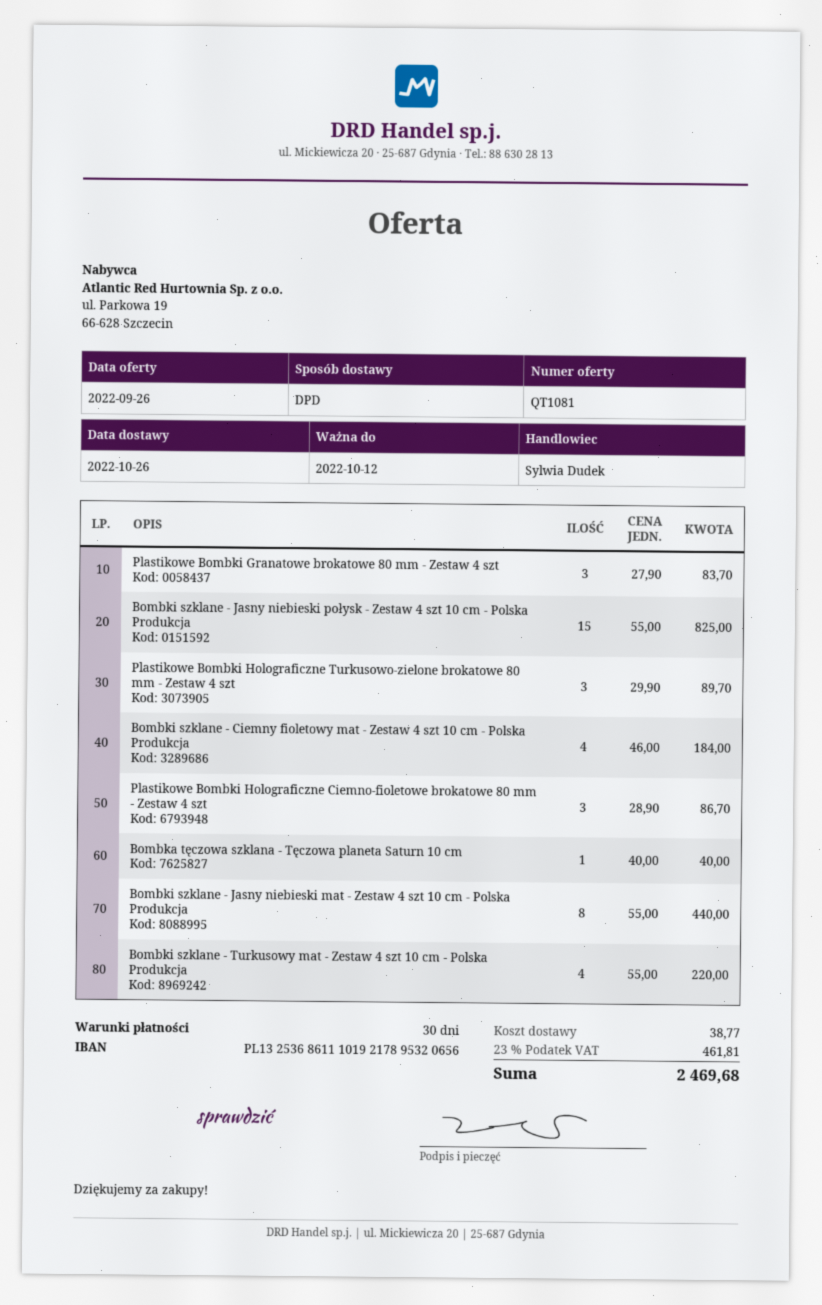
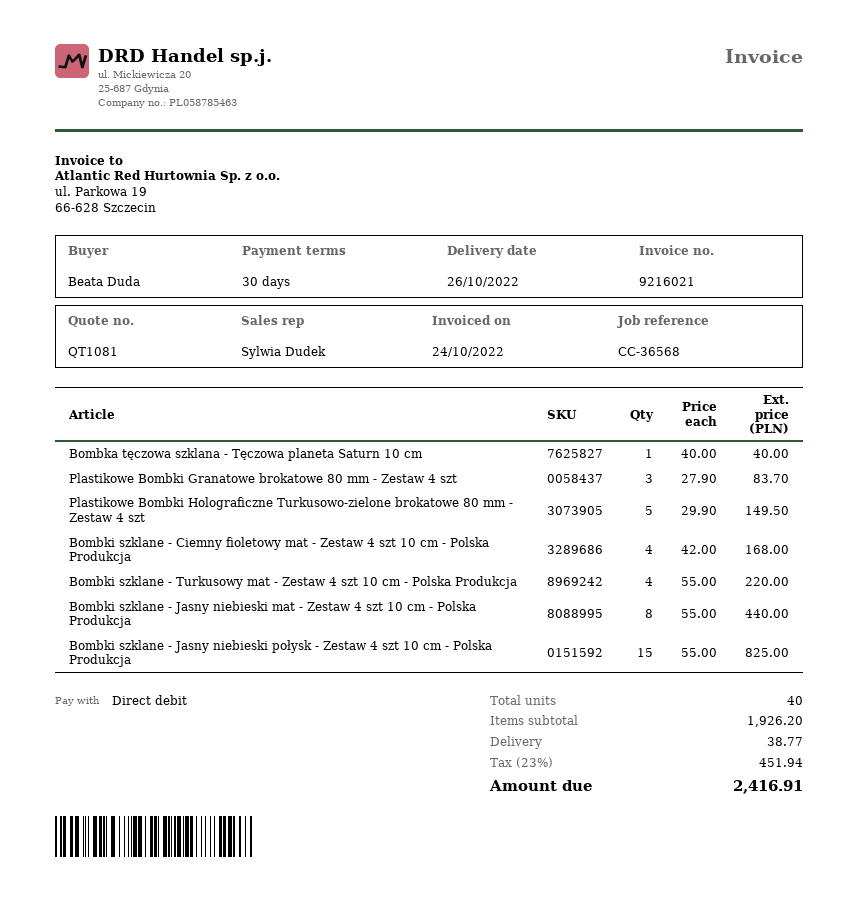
Plastikowe Bombki Holograficzne Turkusowo-zielone brokatowe 80 mm - Zestaw 4 szt: 3 x 29.90 = 89.70 -> 5 x 29.90 = 149.50
Bombki szklane - Ciemny fioletowy mat - Zestaw 4 szt 10 cm - Polska Produkcja: 4 x 46.00 = 184.00 -> 4 x 42.00 = 168.00
Plastikowe Bombki Holograficzne Ciemno-fioletowe brokatowe 80 mm - Zestaw 4 szt: 3 x 28.90 = 86.70 -> none
tax: 23% = 461.81 -> 23% = 451.94
total: 2469.68 -> 2416.91

